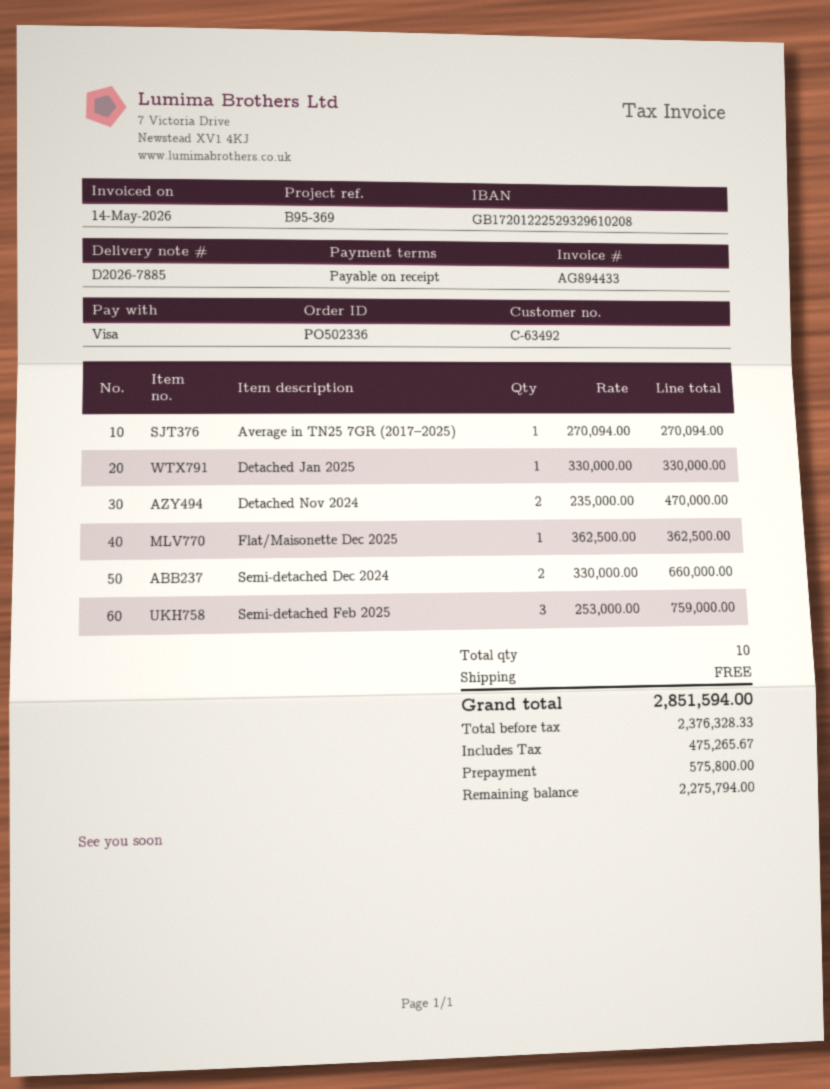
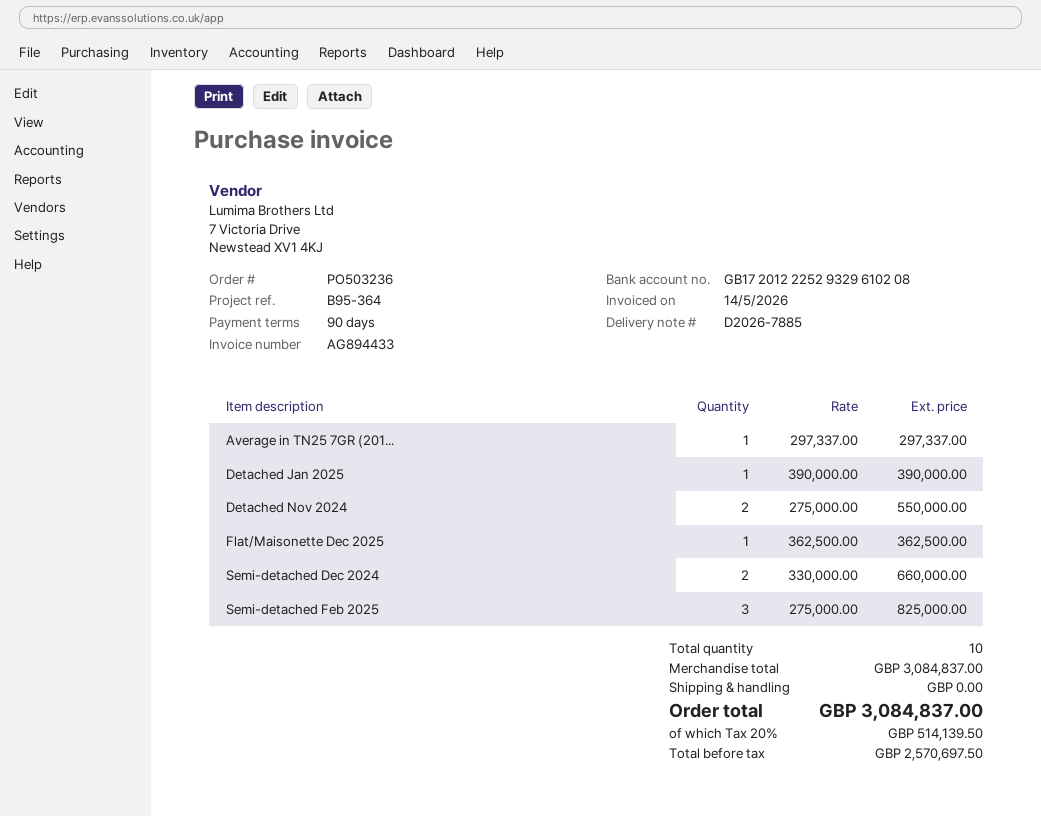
order number: PO502336 -> PO503236
payment terms: on receipt -> 90 days
reference: B95-369 -> B95-364
Average in TN25 7GR (2017–2025): 1 x 270094.00 = 270094.00 -> 1 x 297337.00 = 297337.00
Detached Jan 2025: 1 x 330000.00 = 330000.00 -> 1 x 390000.00 = 390000.00
Detached Nov 2024: 2 x 235000.00 = 470000.00 -> 2 x 275000.00 = 550000.00
Semi-detached Feb 2025: 3 x 253000.00 = 759000.00 -> 3 x 275000.00 = 825000.00
net: 2376328.33 -> 2570697.50
tax: 475265.67 -> 514139.50
total: 2851594.00 -> 3084837.00

